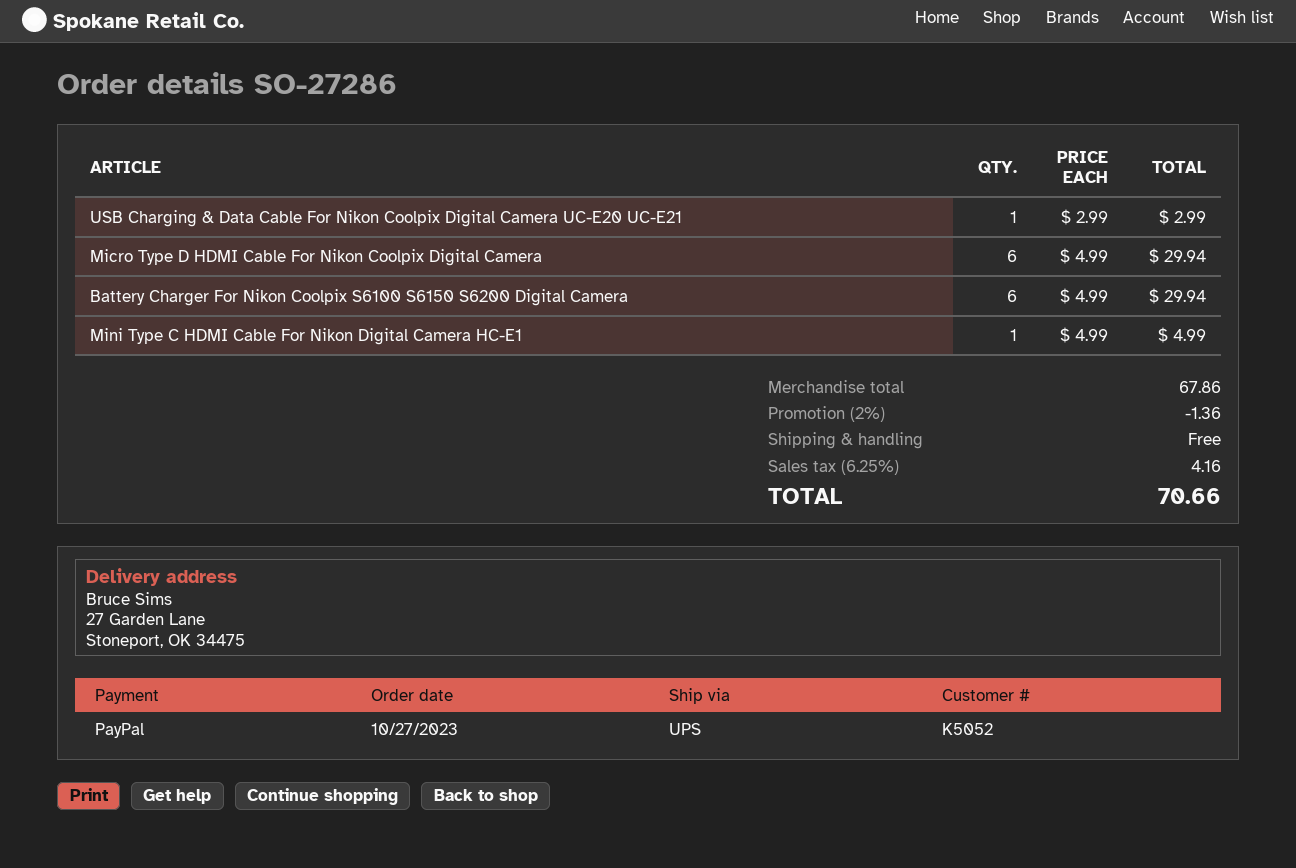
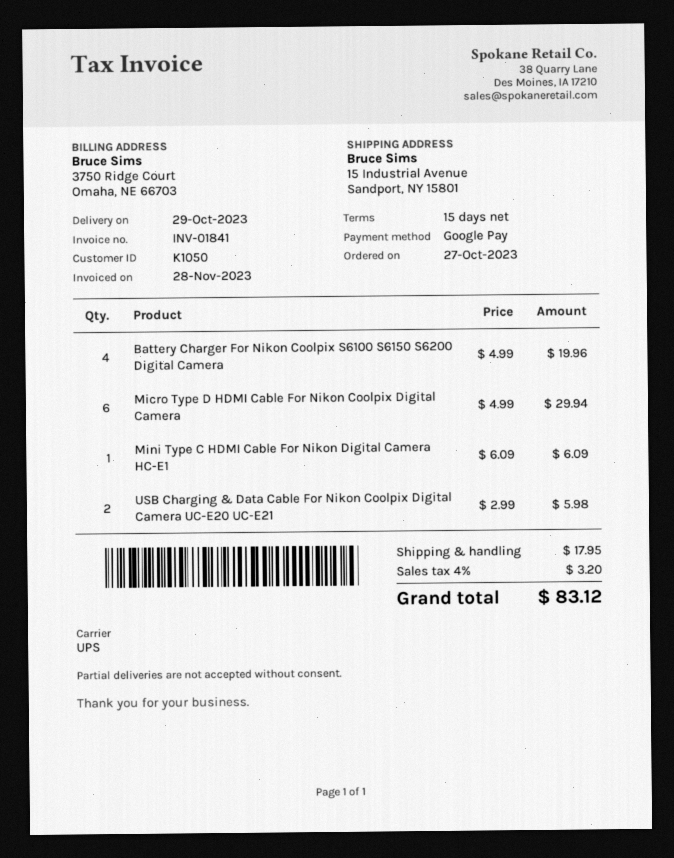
customer number: K5052 -> K1050
payment method: PayPal -> Google Pay
ship to: 27 Garden Lane, Stoneport, OK 34475 -> 15 Industrial Avenue, Sandport, NY 15801
USB Charging & Data Cable For Nikon Coolpix Digital Camera UC-E20 UC-E21: 1 x 2.99 = 2.99 -> 2 x 2.99 = 5.98
Battery Charger For Nikon Coolpix S6100 S6150 S6200 Digital Camera: 6 x 4.99 = 29.94 -> 4 x 4.99 = 19.96
Mini Type C HDMI Cable For Nikon Digital Camera HC-E1: 1 x 4.99 = 4.99 -> 1 x 6.09 = 6.09
discount: 2% = 1.36 -> none
shipping: 0.00 -> 17.95
tax: 6.25% = 4.16 -> 4% = 3.20
total: 70.66 -> 83.12

